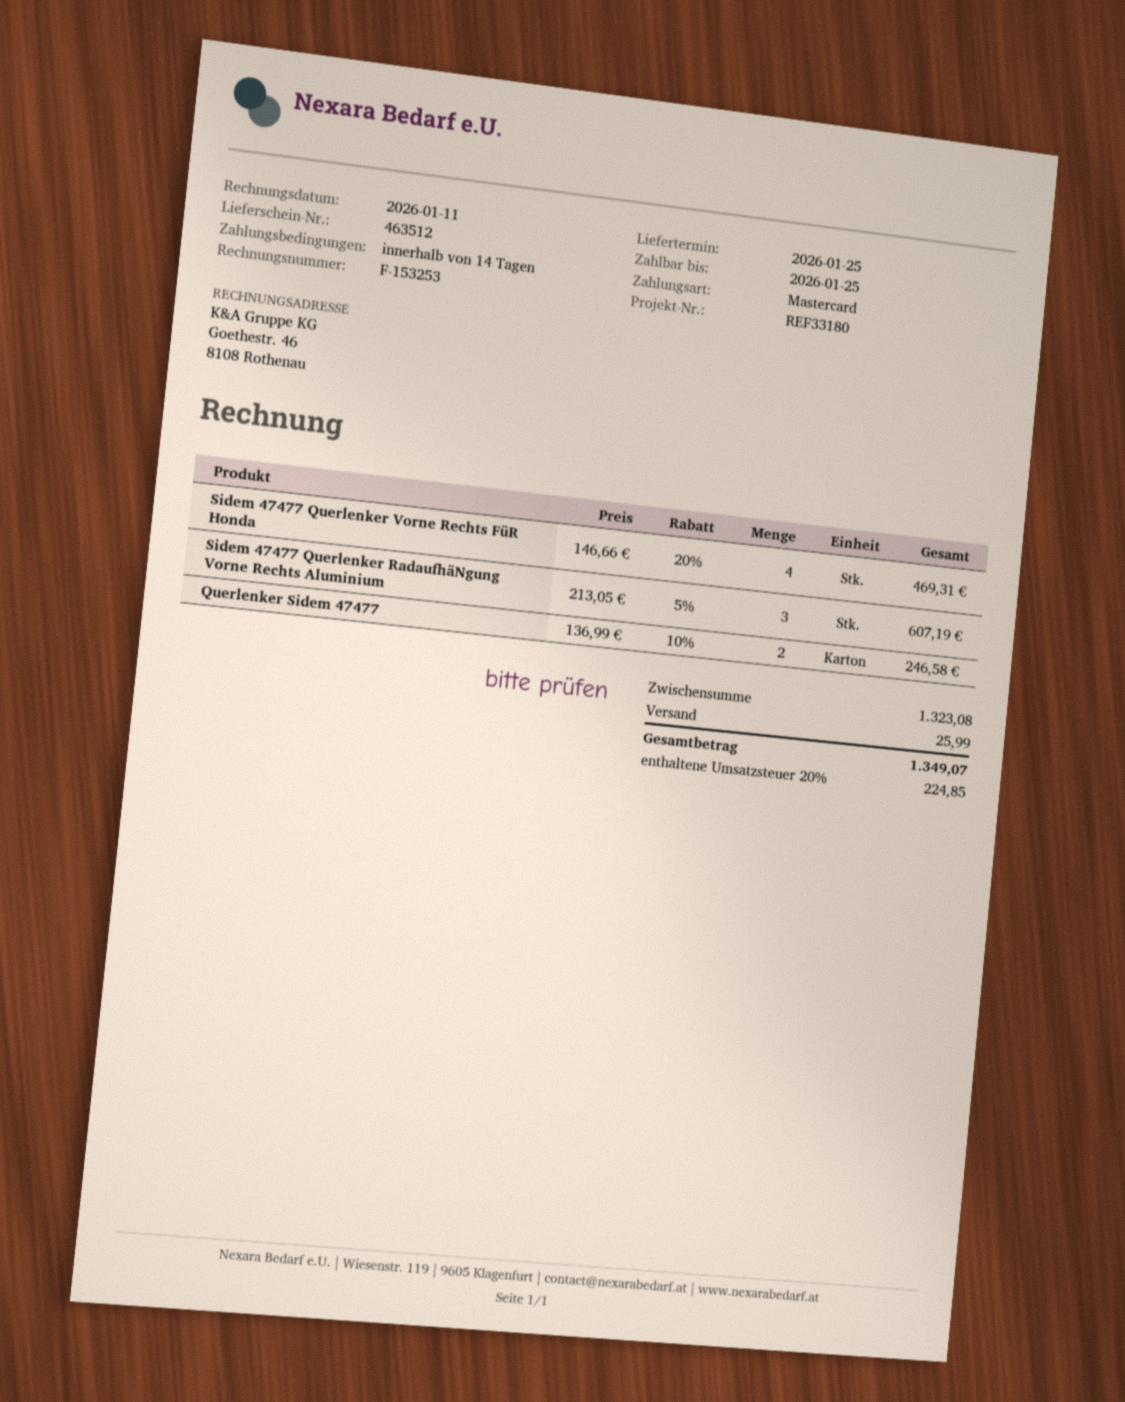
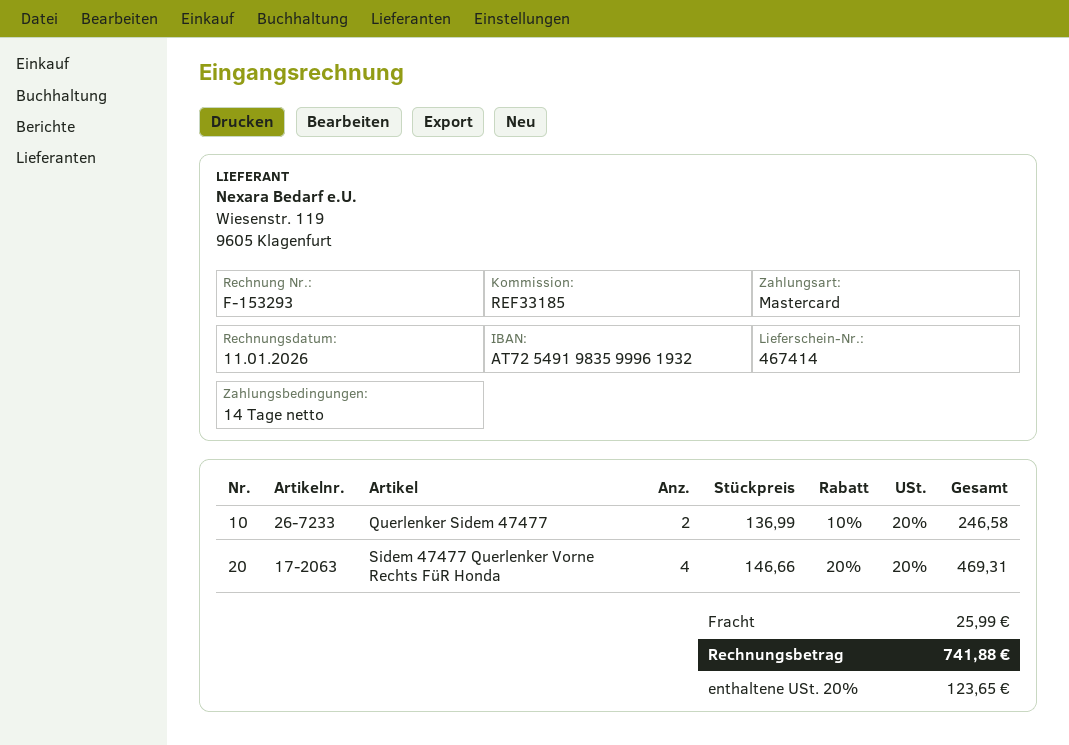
delivery note number: 463512 -> 467414
invoice number: F-153253 -> F-153293
reference: REF33180 -> REF33185
Sidem 47477 Querlenker RadaufhäNgung Vorne Rechts Aluminium: 3 x 213.05 - 5% = 607.19 -> none
tax: 20% = 224.85 -> 20% = 123.65
total: 1349.07 -> 741.88

